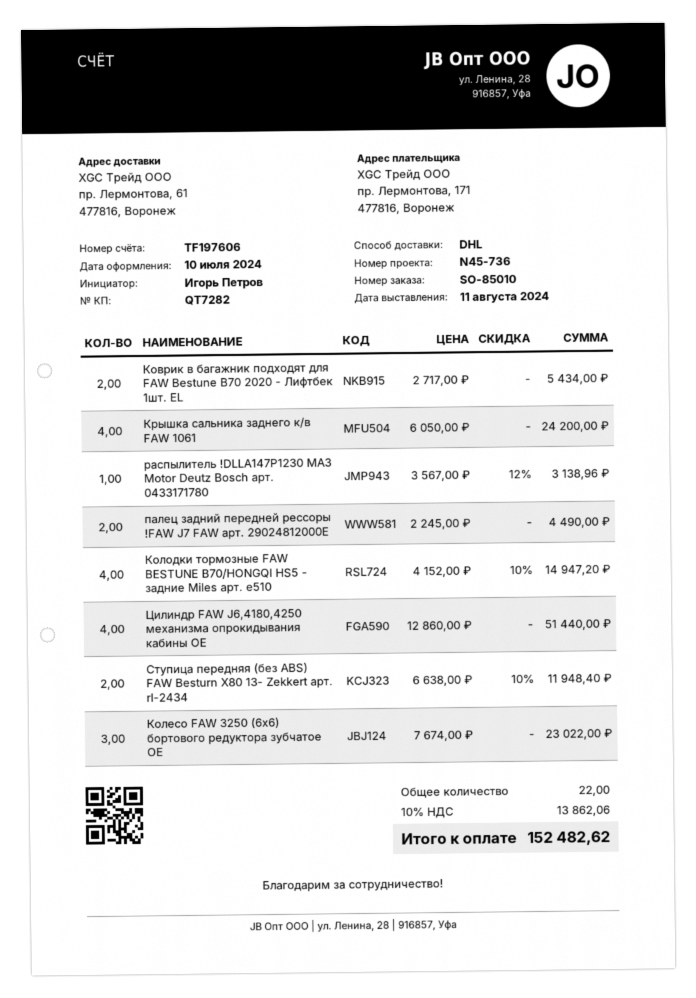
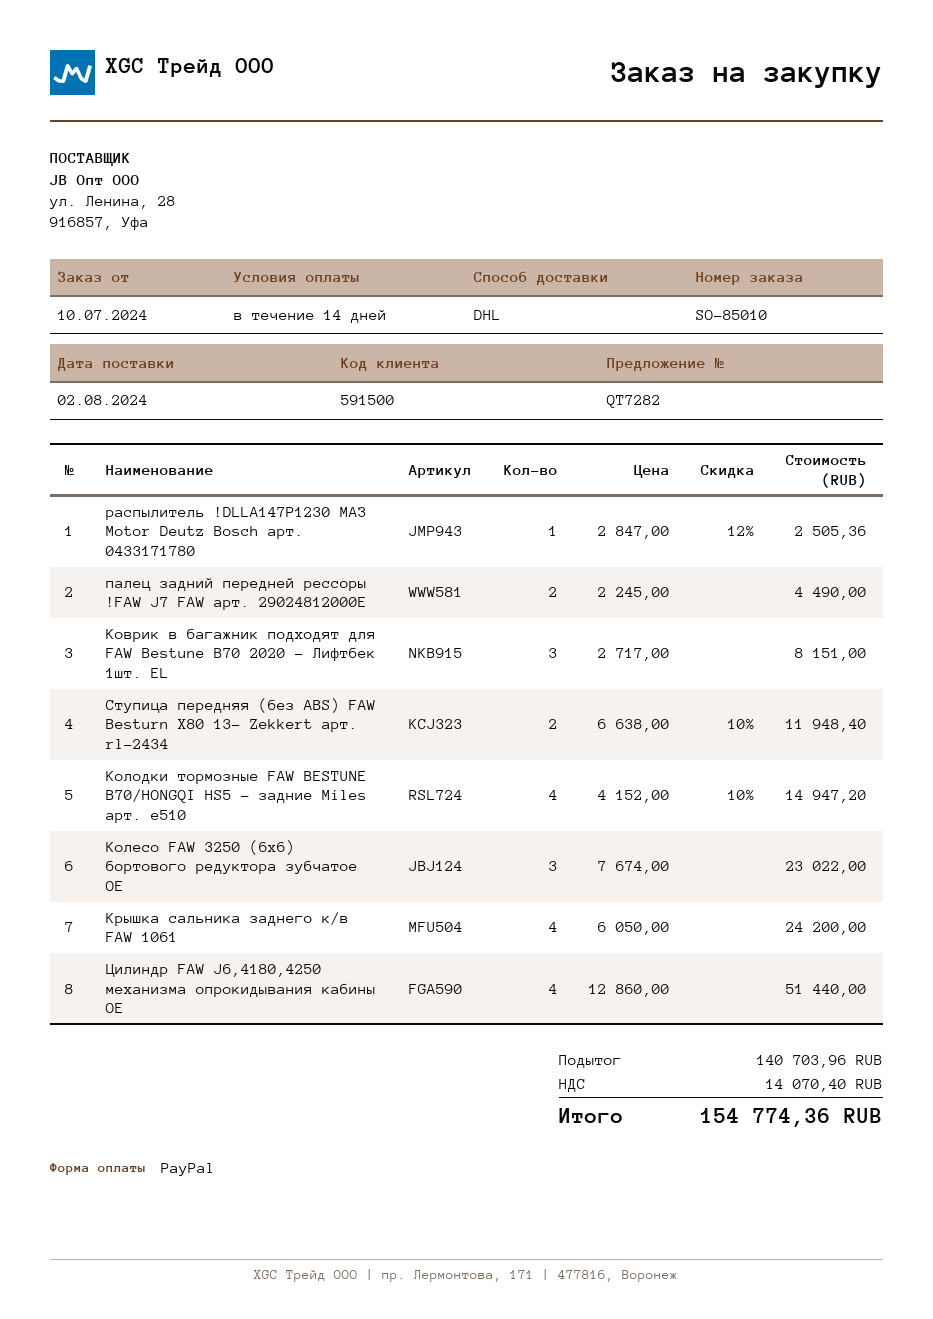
Коврик в багажник подходят для FAW Bestune B70 2020 - Лифтбек 1шт. EL: 2 x 2717.00 = 5434.00 -> 3 x 2717.00 = 8151.00
распылитель !DLLA147P1230 МАЗ Motor Deutz Bosch арт. 0433171780: 1 x 3567.00 - 12% = 3138.96 -> 1 x 2847.00 - 12% = 2505.36
tax: 13862.06 -> 14070.40
total: 152482.62 -> 154774.36

